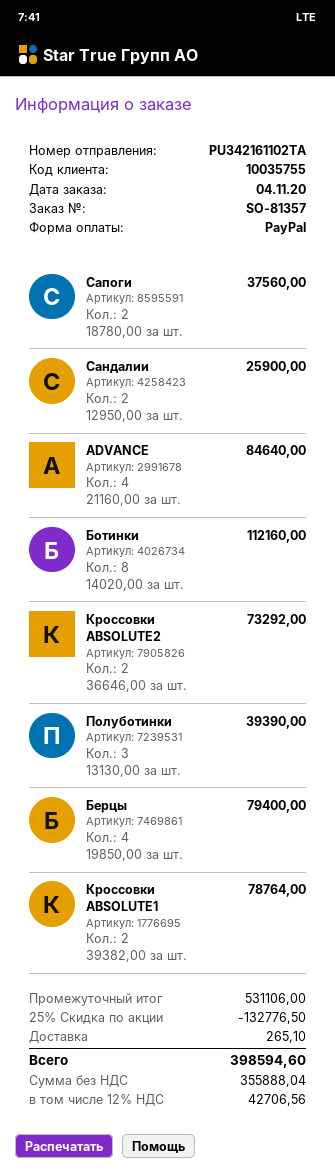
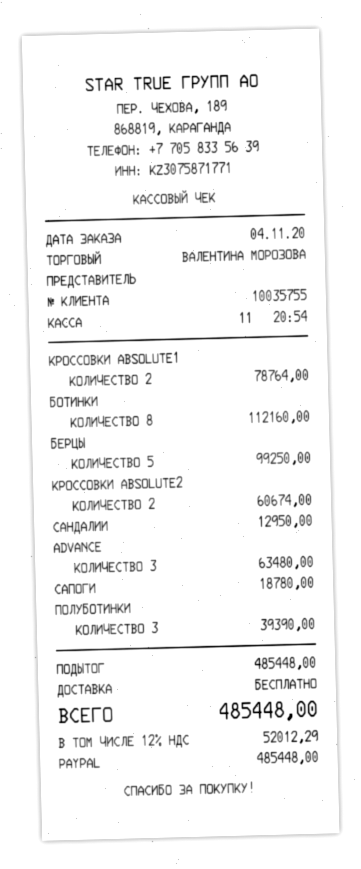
Сапоги: 2 for 37560.00 -> 1 for 18780.00
Сандалии: 2 for 25900.00 -> 1 for 12950.00
ADVANCE: 4 for 84640.00 -> 3 for 63480.00
Кроссовки ABSOLUTE2: 2 for 73292.00 -> 2 for 60674.00
Берцы: 4 for 79400.00 -> 5 for 99250.00
subtotal: 531106.00 -> 485448.00
discount: 25% = 132776.50 -> none
shipping: 265.10 -> 0.00
tax: 12% = 42706.56 -> 12% = 52012.29
total: 398594.60 -> 485448.00

